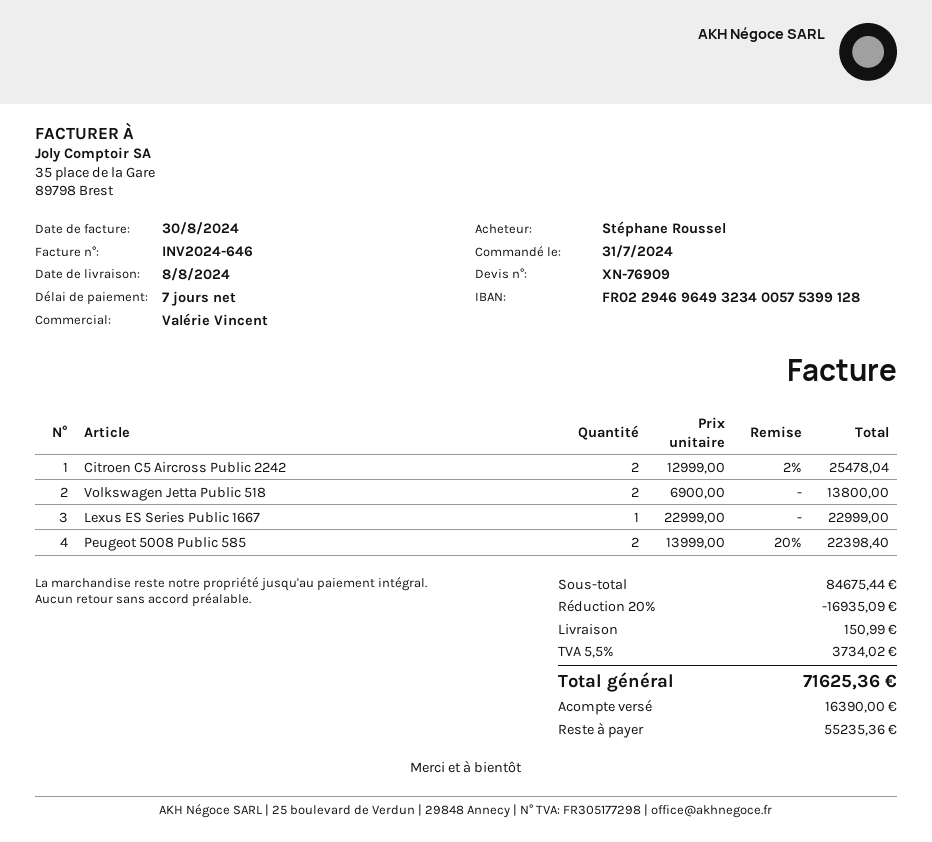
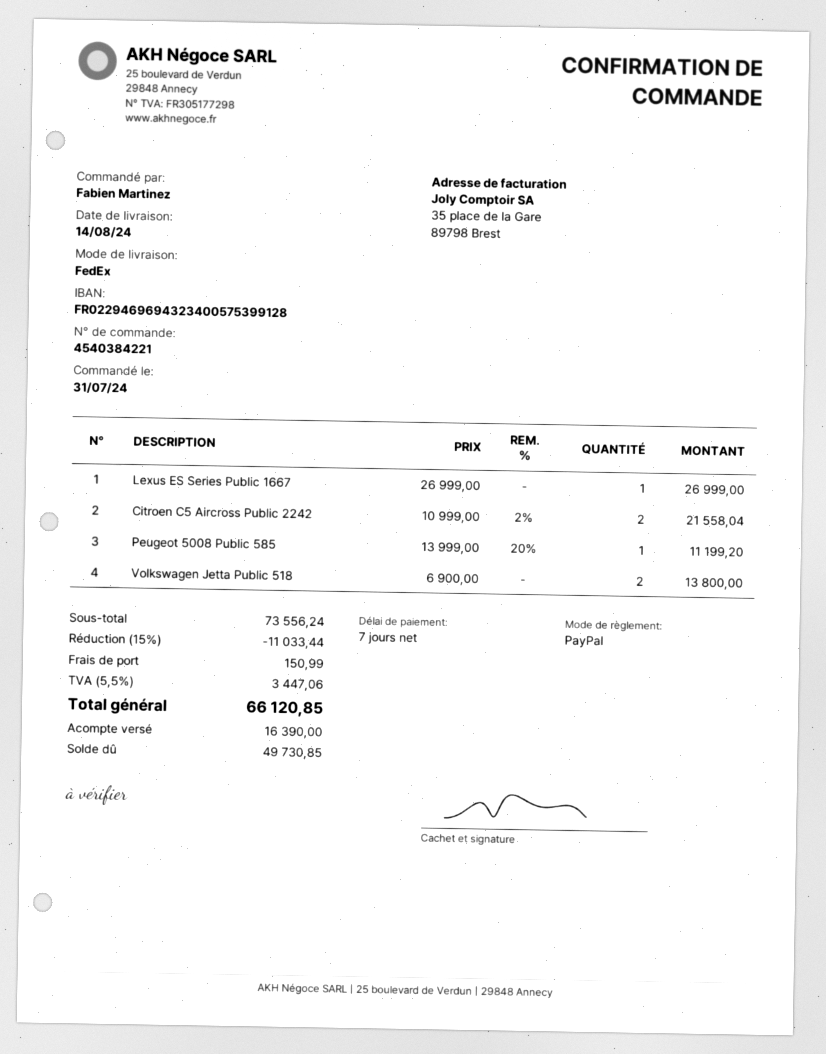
delivery date: 2024-08-08 -> 2024-08-14
ordered by: Stéphane Roussel -> Fabien Martinez
bank account: FR0229469649323400575399128 -> FR0229469694323400575399128
Citroen C5 Aircross Public 2242: 2 x 12999.00 - 2% = 25478.04 -> 2 x 10999.00 - 2% = 21558.04
Lexus ES Series Public 1667: 1 x 22999.00 = 22999.00 -> 1 x 26999.00 = 26999.00
Peugeot 5008 Public 585: 2 x 13999.00 - 20% = 22398.40 -> 1 x 13999.00 - 20% = 11199.20
subtotal: 84675.44 -> 73556.24
discount: 20% = 16935.09 -> 15% = 11033.44
tax: 5.5% = 3734.02 -> 5.5% = 3447.06
total: 71625.36 -> 66120.85
balance: 55235.36 -> 49730.85

